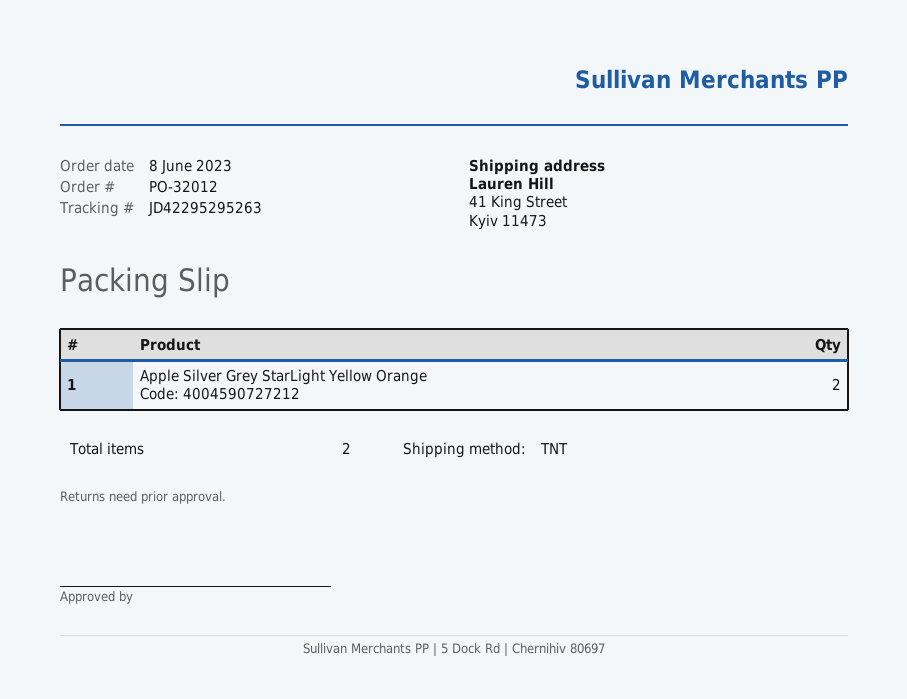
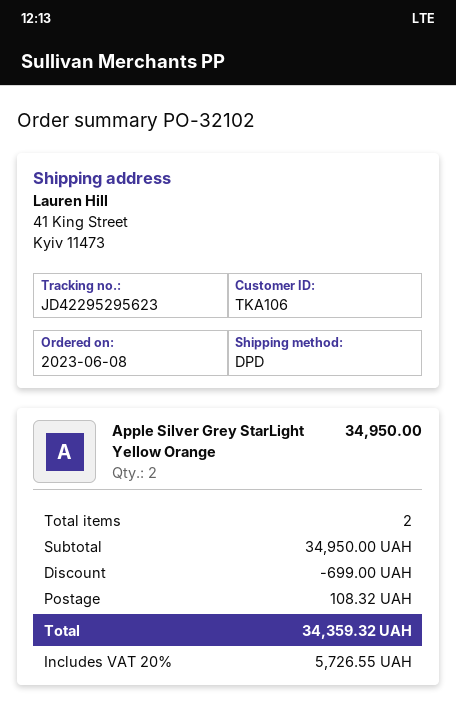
order number: PO-32012 -> PO-32102
shipping method: TNT -> DPD
tracking number: JD42295295263 -> JD42295295623

